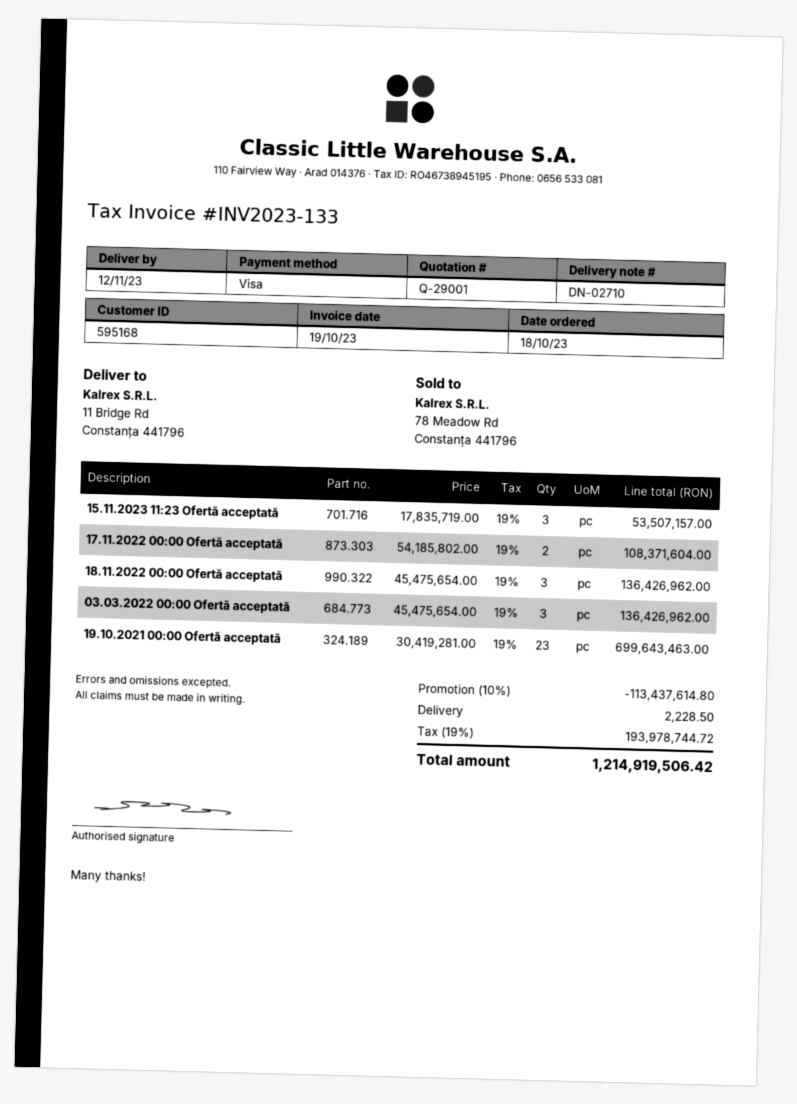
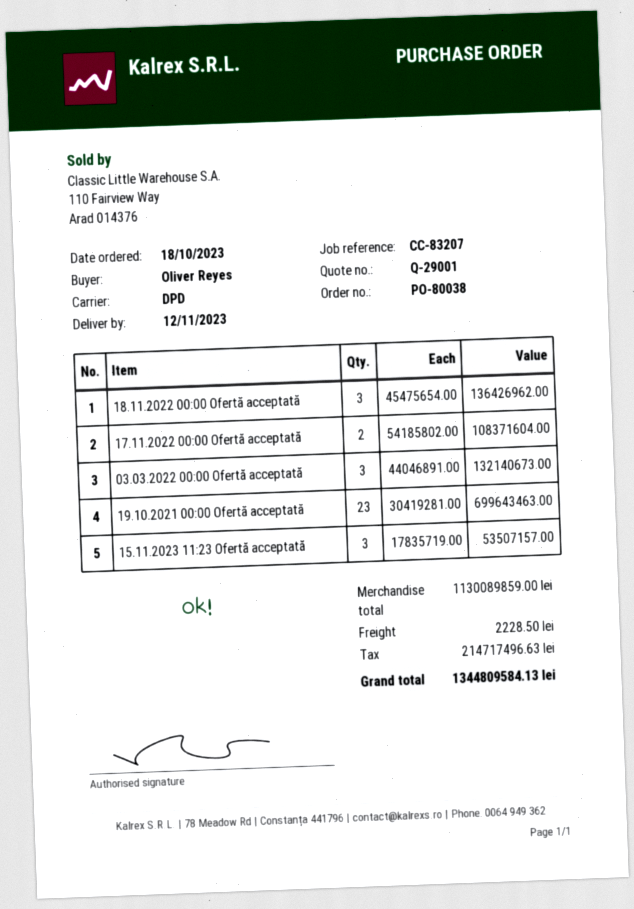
03.03.2022 00:00 Ofertă acceptată: 3 x 45475654.00 = 136426962.00 -> 3 x 44046891.00 = 132140673.00
discount: 10% = 113437614.80 -> none
tax: 193978744.72 -> 214717496.63
total: 1214919506.42 -> 1344809584.13

